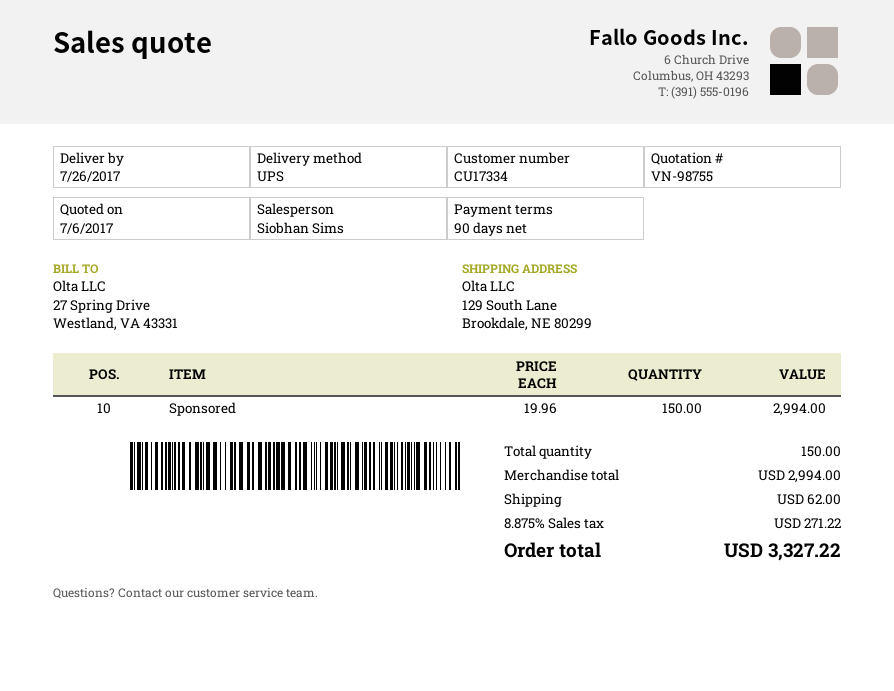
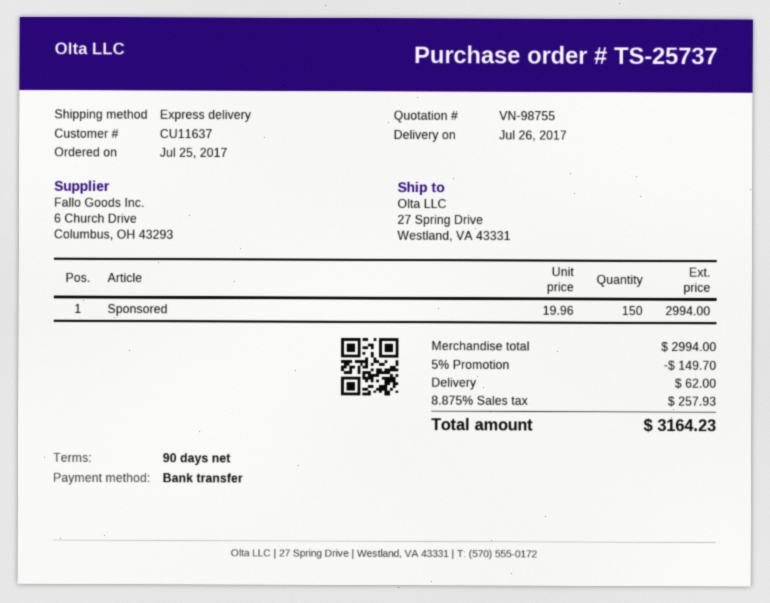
customer number: CU17334 -> CU11637
shipping method: UPS -> express
ship to: 129 South Lane, Brookdale, NE 80299 -> 27 Spring Drive, Westland, VA 43331
discount: none -> 5% = 149.70
tax: 8.875% = 271.22 -> 8.875% = 257.93
total: 3327.22 -> 3164.23

